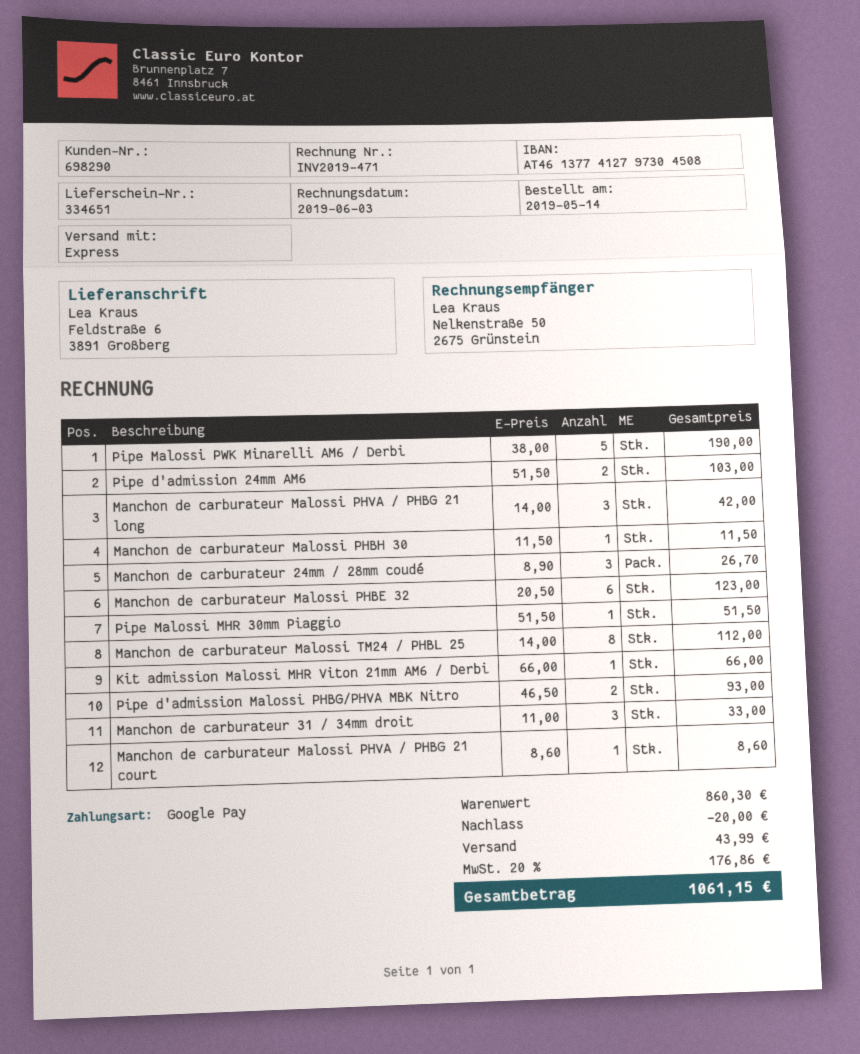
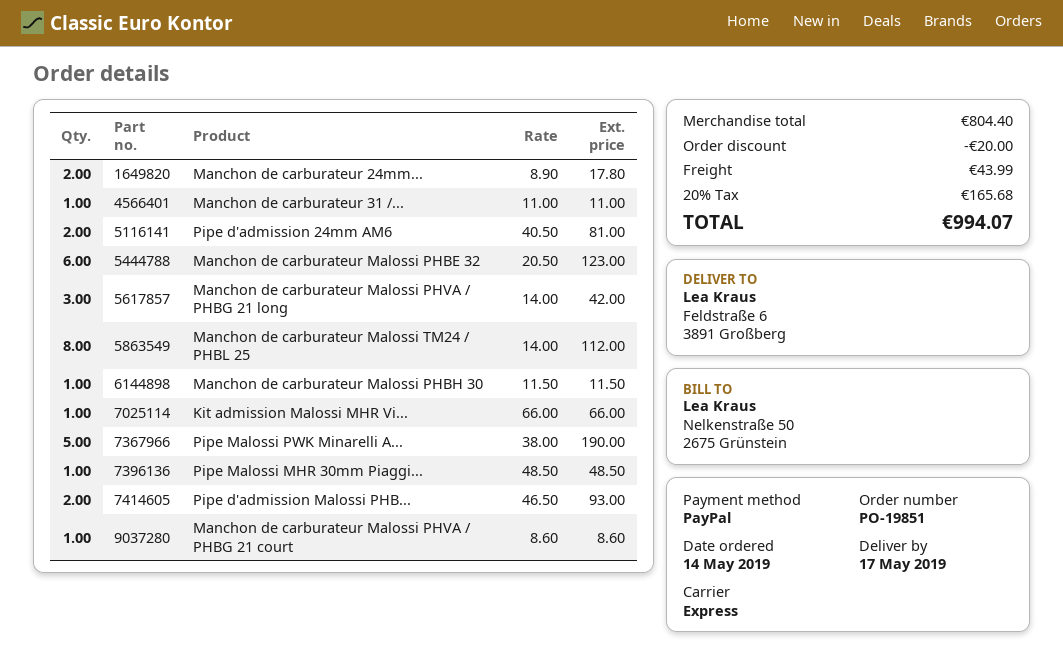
payment method: Google Pay -> PayPal
Pipe d'admission 24mm AM6: 2 x 51.50 = 103.00 -> 2 x 40.50 = 81.00
Manchon de carburateur 24mm / 28mm coudé: 3 x 8.90 = 26.70 -> 2 x 8.90 = 17.80
Pipe Malossi MHR 30mm Piaggio: 1 x 51.50 = 51.50 -> 1 x 48.50 = 48.50
Manchon de carburateur 31 / 34mm droit: 3 x 11.00 = 33.00 -> 1 x 11.00 = 11.00
subtotal: 860.30 -> 804.40
tax: 20% = 176.86 -> 20% = 165.68
total: 1061.15 -> 994.07

